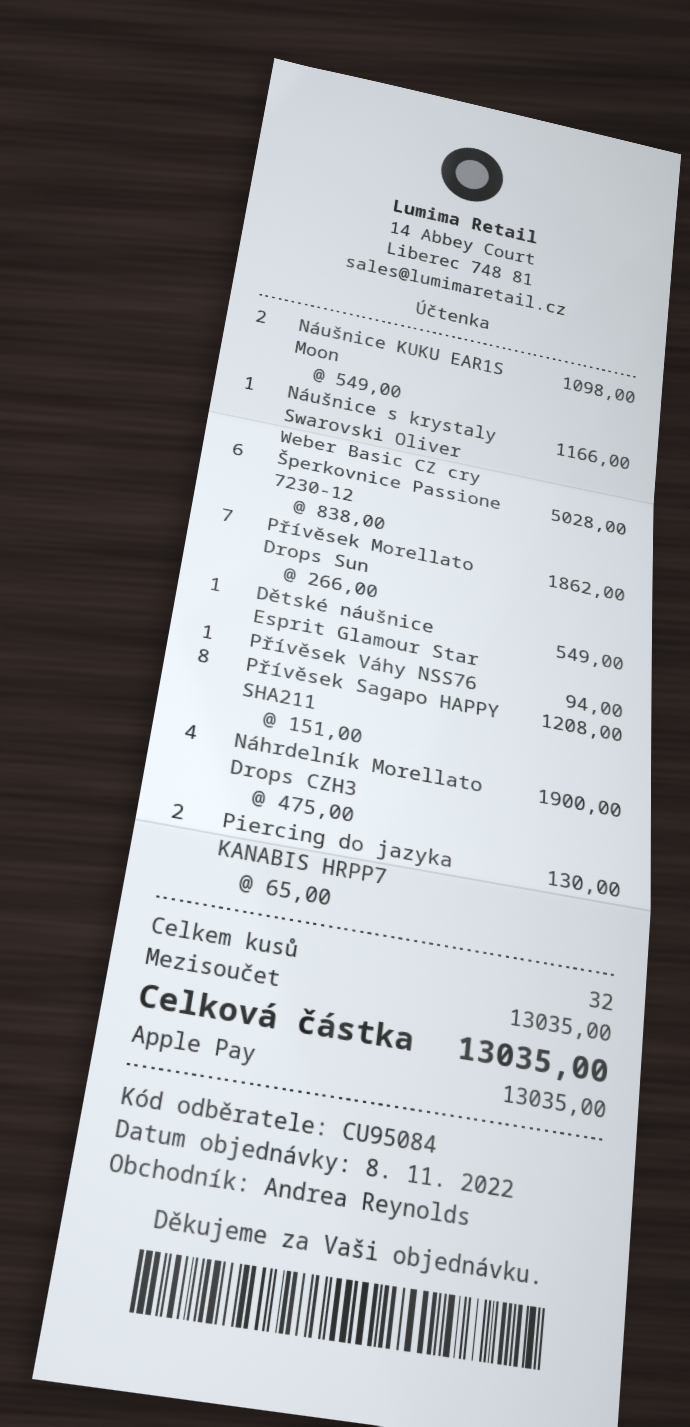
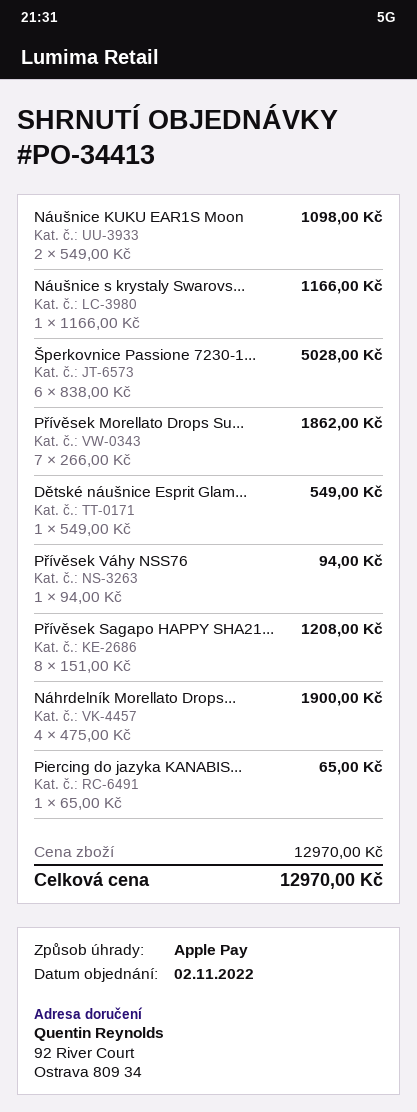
order date: 2022-11-08 -> 2022-11-02
Piercing do jazyka KANABIS HRPP7: 2 x 65.00 = 130.00 -> 1 x 65.00 = 65.00
subtotal: 13035.00 -> 12970.00
total: 13035.00 -> 12970.00

